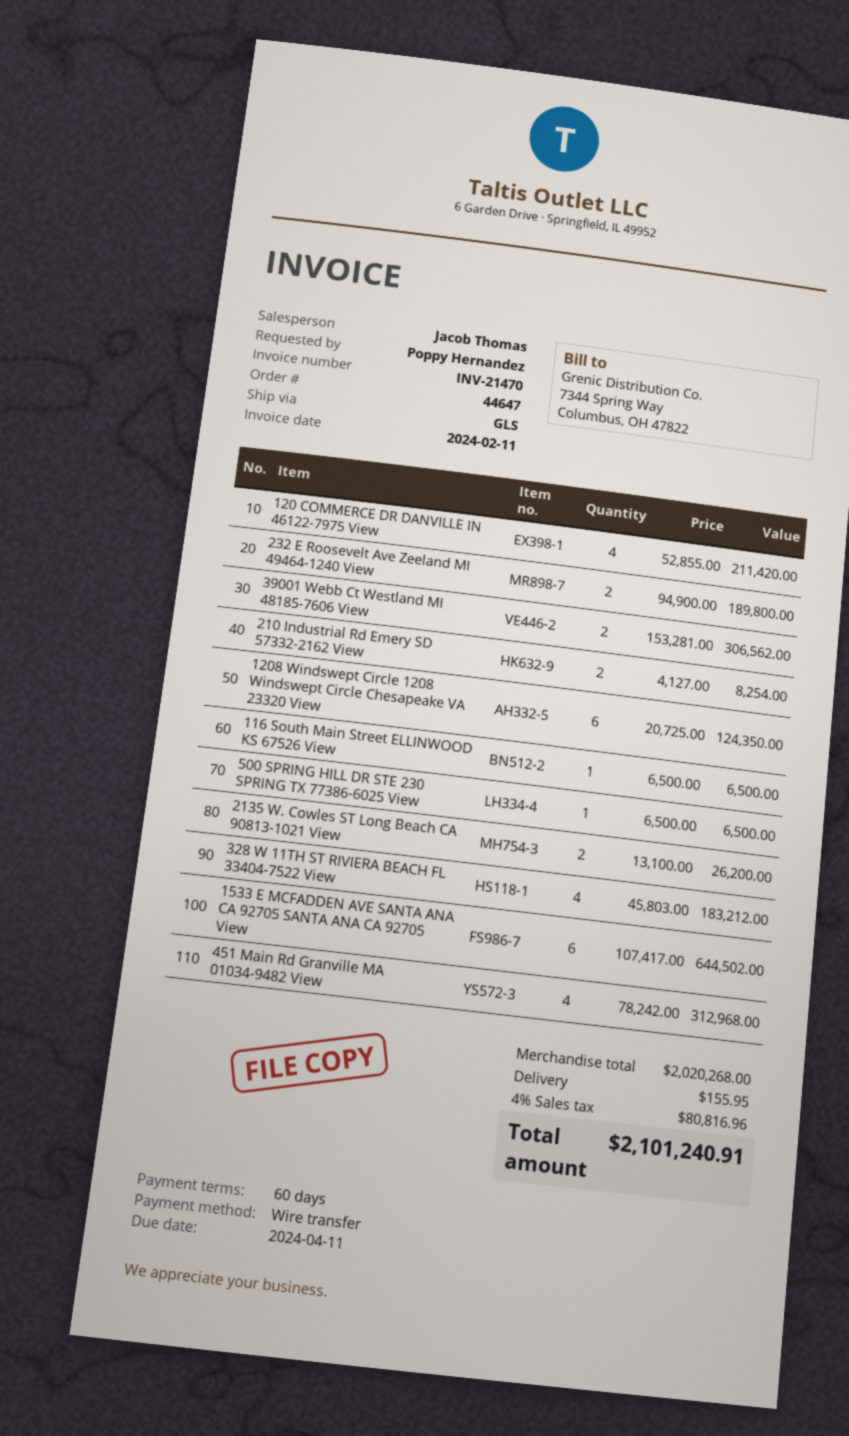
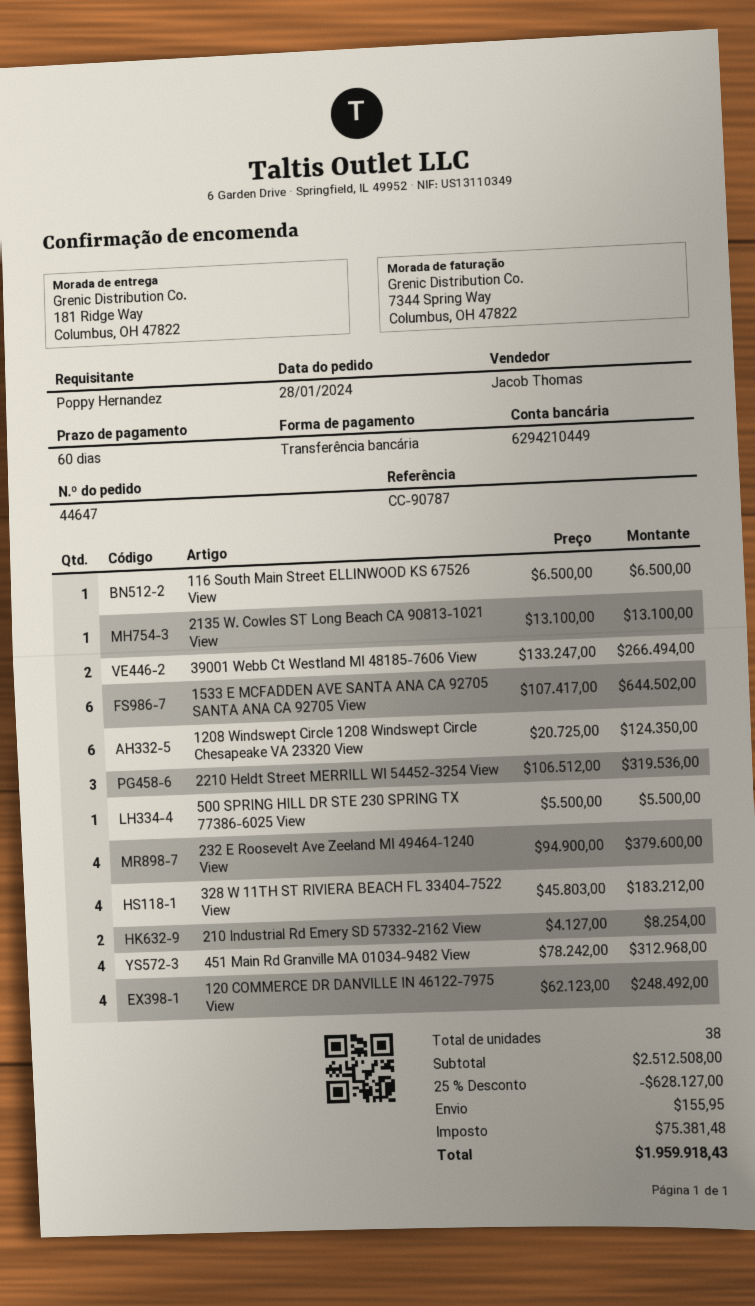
120 COMMERCE DR DANVILLE IN 46122-7975 View: 4 x 52855.00 = 211420.00 -> 4 x 62123.00 = 248492.00
232 E Roosevelt Ave Zeeland MI 49464-1240 View: 2 x 94900.00 = 189800.00 -> 4 x 94900.00 = 379600.00
39001 Webb Ct Westland MI 48185-7606 View: 2 x 153281.00 = 306562.00 -> 2 x 133247.00 = 266494.00
500 SPRING HILL DR STE 230 SPRING TX 77386-6025 View: 1 x 6500.00 = 6500.00 -> 1 x 5500.00 = 5500.00
2135 W. Cowles ST Long Beach CA 90813-1021 View: 2 x 13100.00 = 26200.00 -> 1 x 13100.00 = 13100.00
2210 Heldt Street MERRILL WI 54452-3254 View: none -> 3 x 106512.00 = 319536.00
subtotal: 2020268.00 -> 2512508.00
discount: none -> 25% = 628127.00
tax: 80816.96 -> 75381.48
total: 2101240.91 -> 1959918.43

